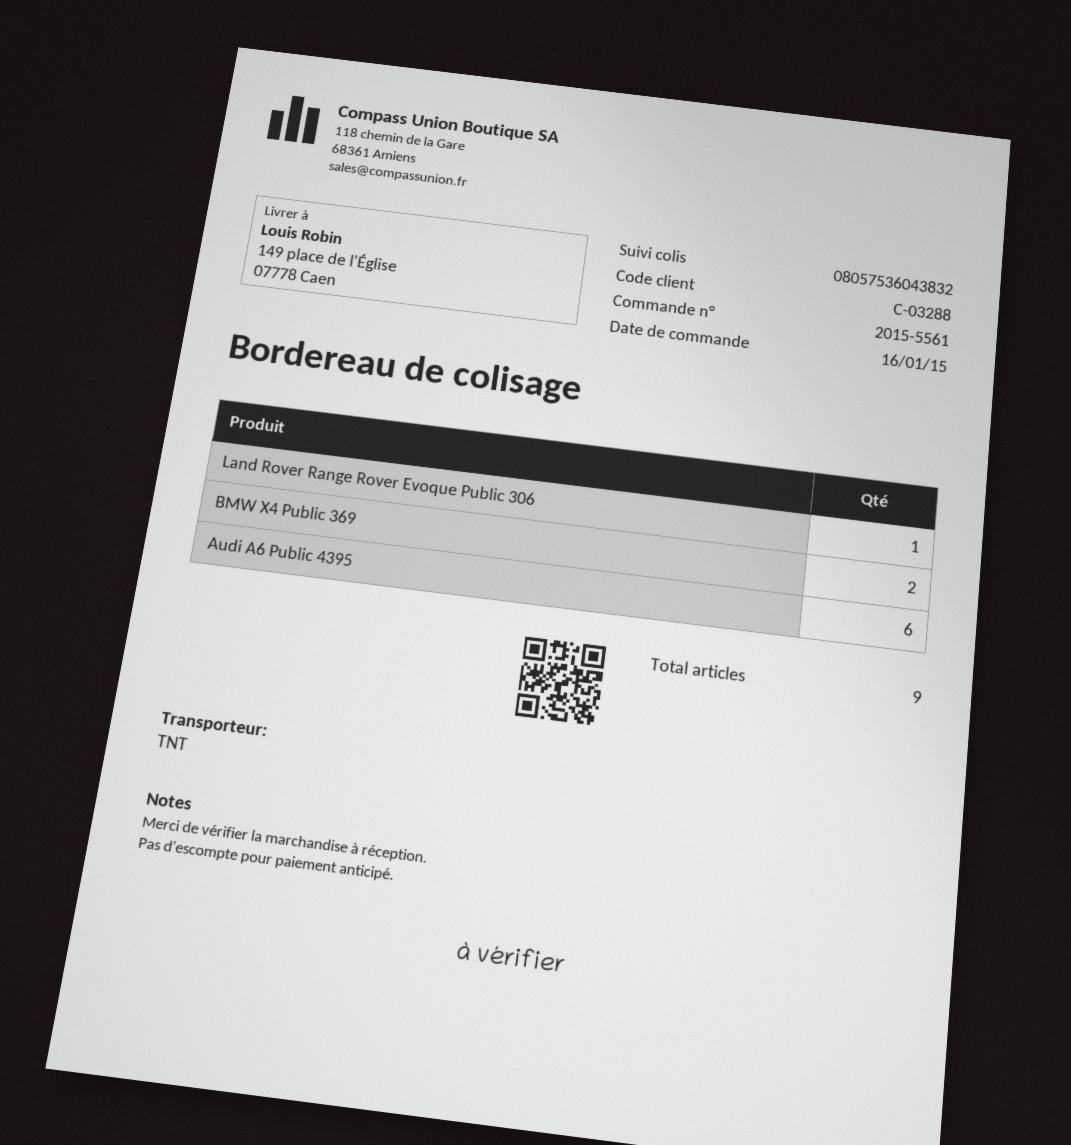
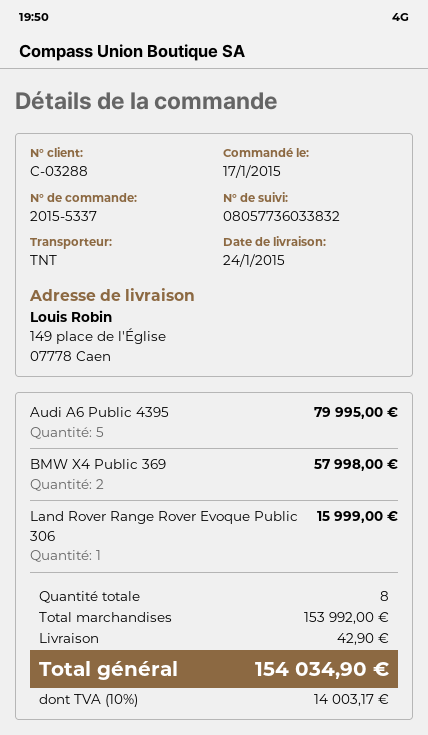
order number: 2015-5561 -> 2015-5337
order date: 2015-01-16 -> 2015-01-17
tracking number: 08057536043832 -> 08057736033832
Audi A6 Public 4395: 6 -> 5
total quantity: 9 -> 8

